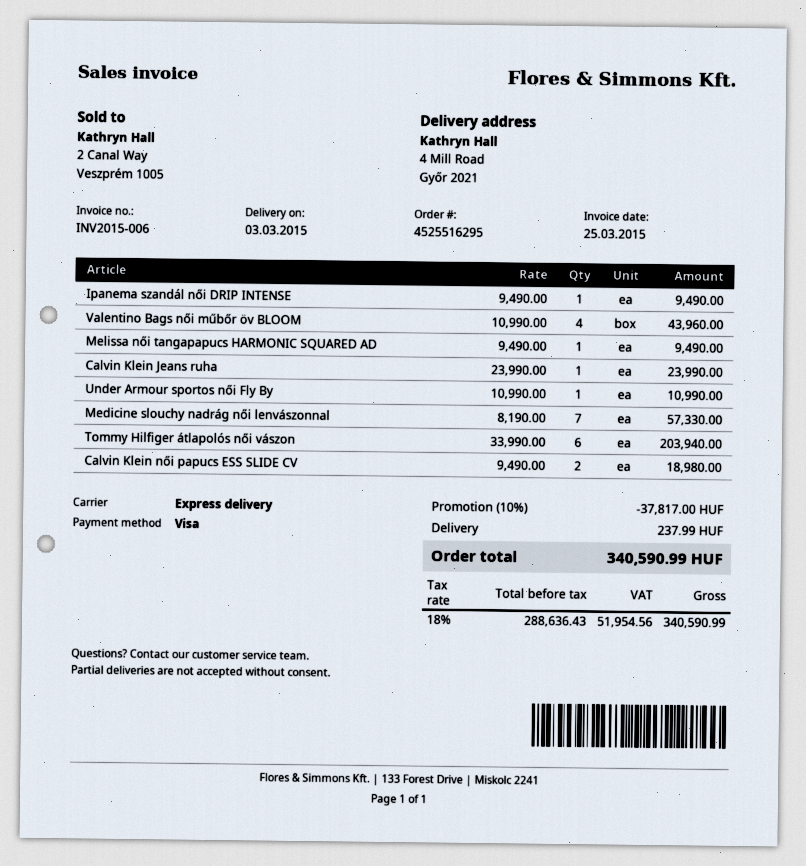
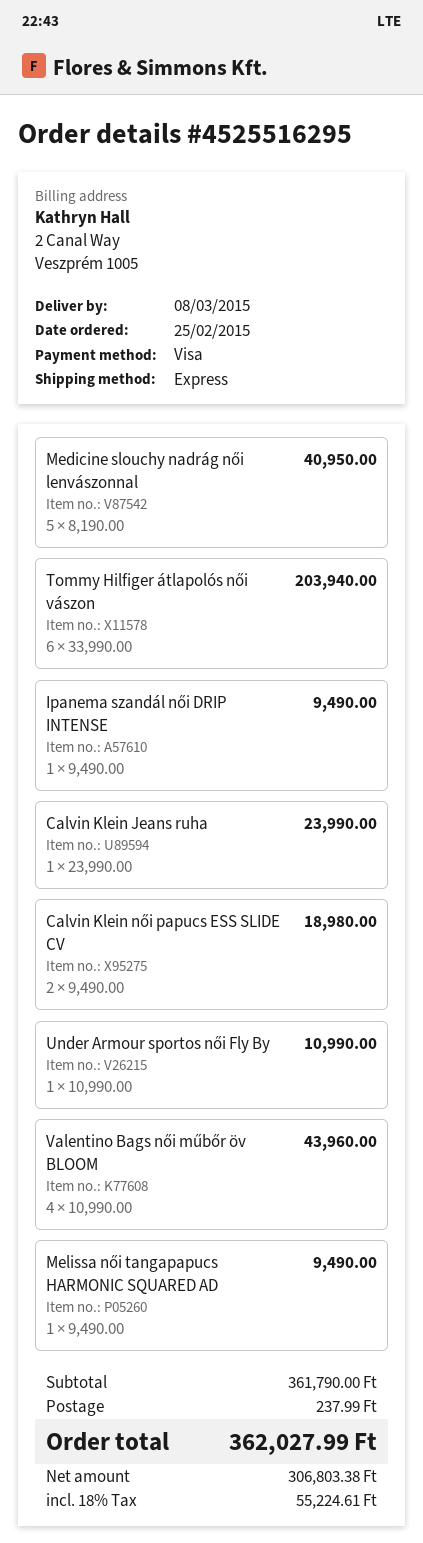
delivery date: 2015-03-03 -> 2015-03-08
Medicine slouchy nadrág női lenvászonnal: 7 x 8190.00 = 57330.00 -> 5 x 8190.00 = 40950.00
discount: 10% = 37817.00 -> none
net: 288636.43 -> 306803.38
tax: 18% = 51954.56 -> 18% = 55224.61
total: 340590.99 -> 362027.99

